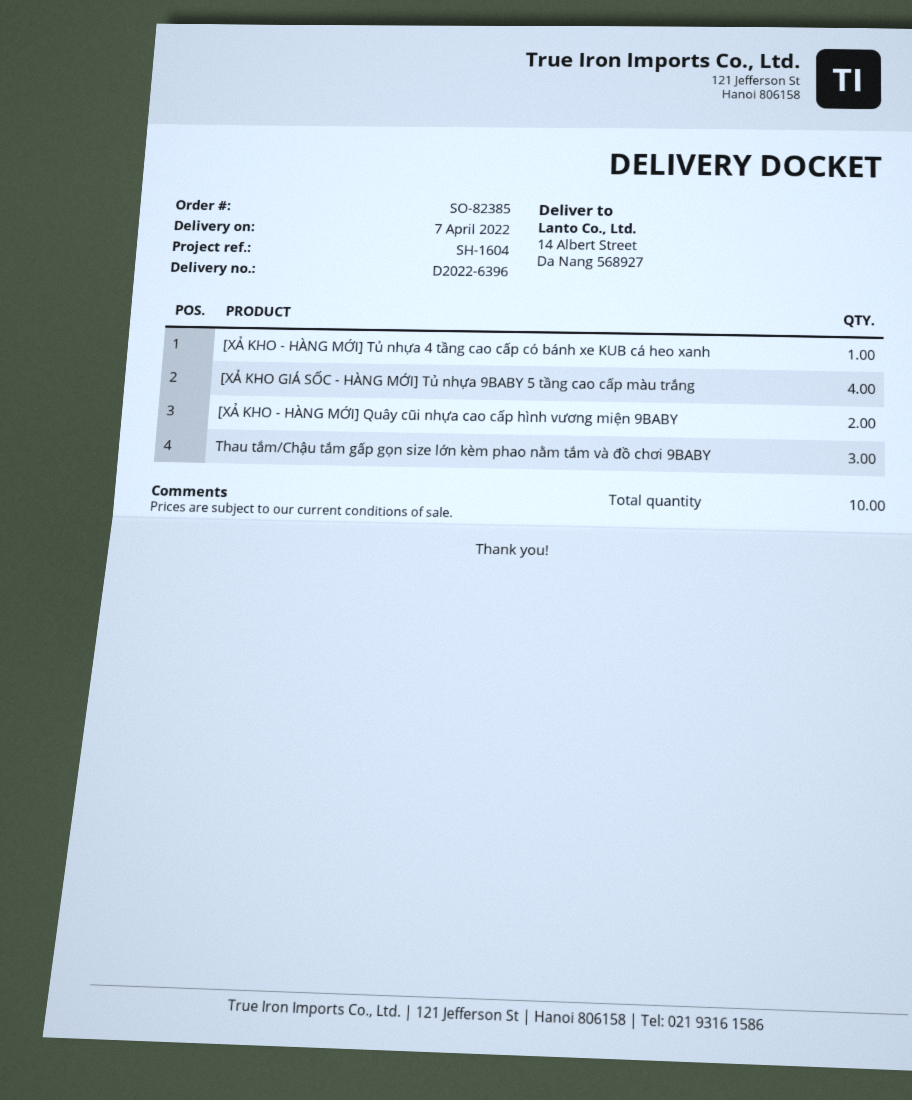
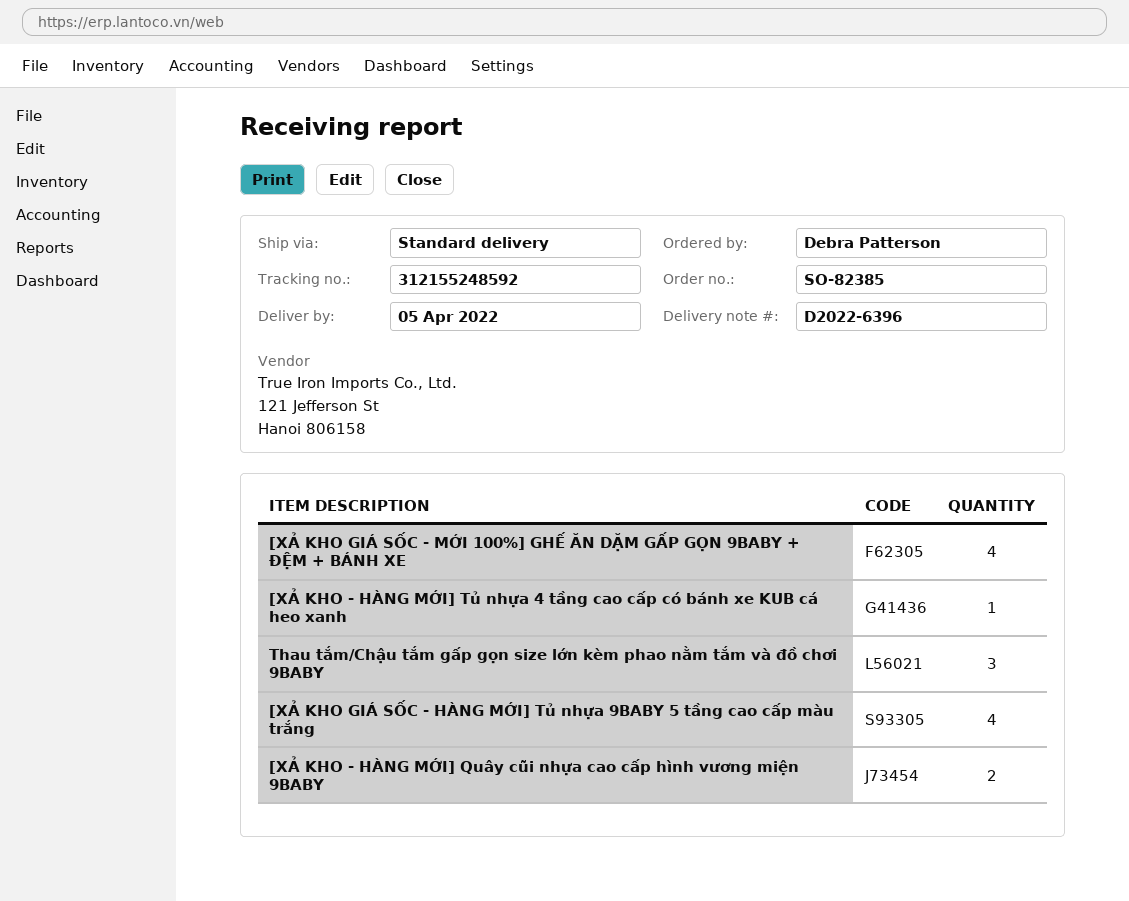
delivery date: 2022-04-07 -> 2022-04-05
[XẢ KHO GIÁ SỐC - MỚI 100%] GHẾ ĂN DẶM GẤP GỌN 9BABY + ĐỆM + BÁNH XE: none -> 4

